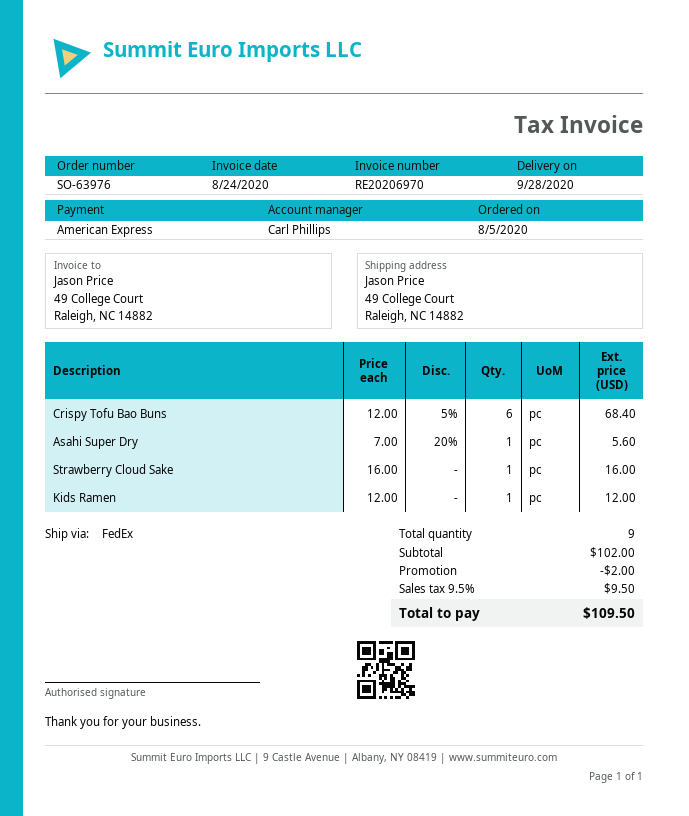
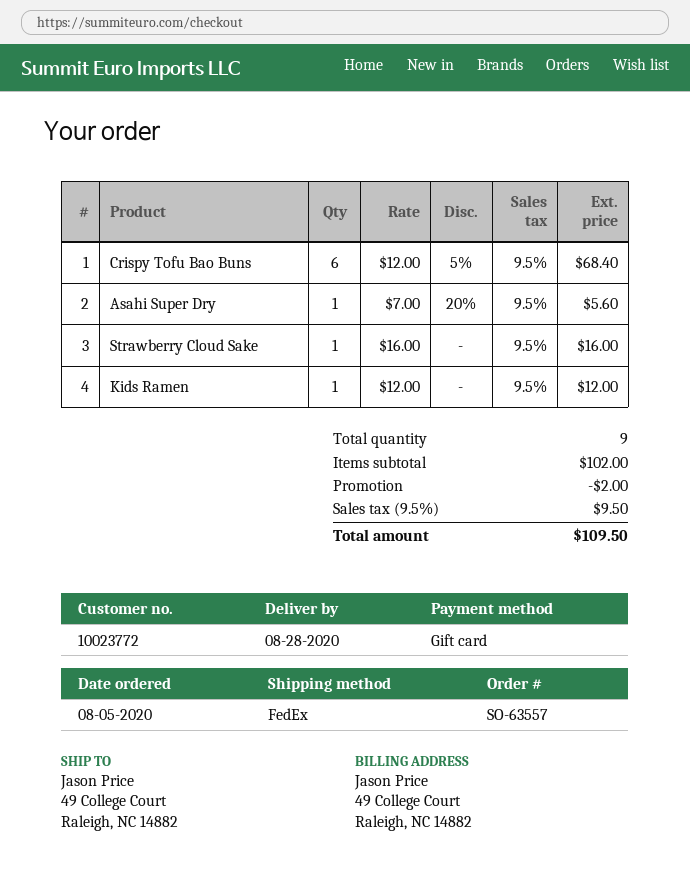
order number: SO-63976 -> SO-63557
delivery date: 2020-09-28 -> 2020-08-28
payment method: American Express -> gift card

